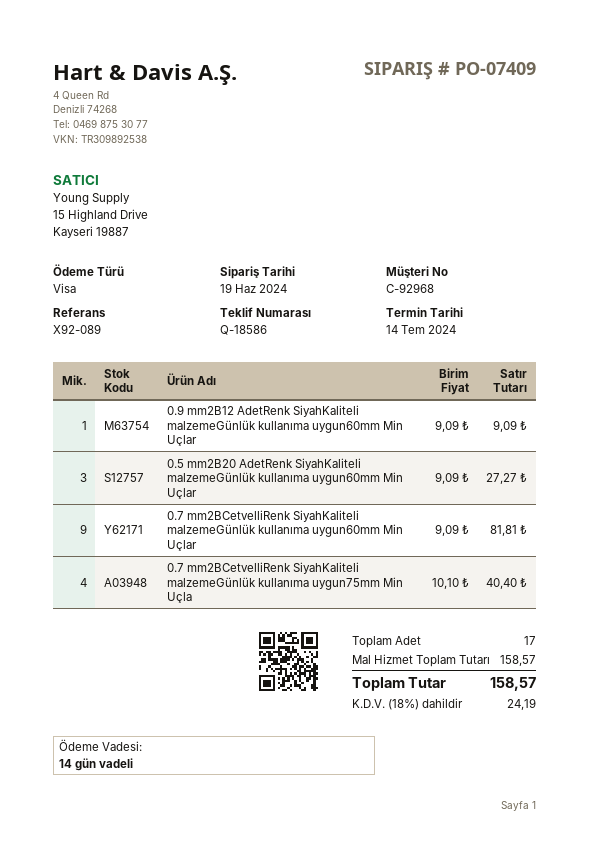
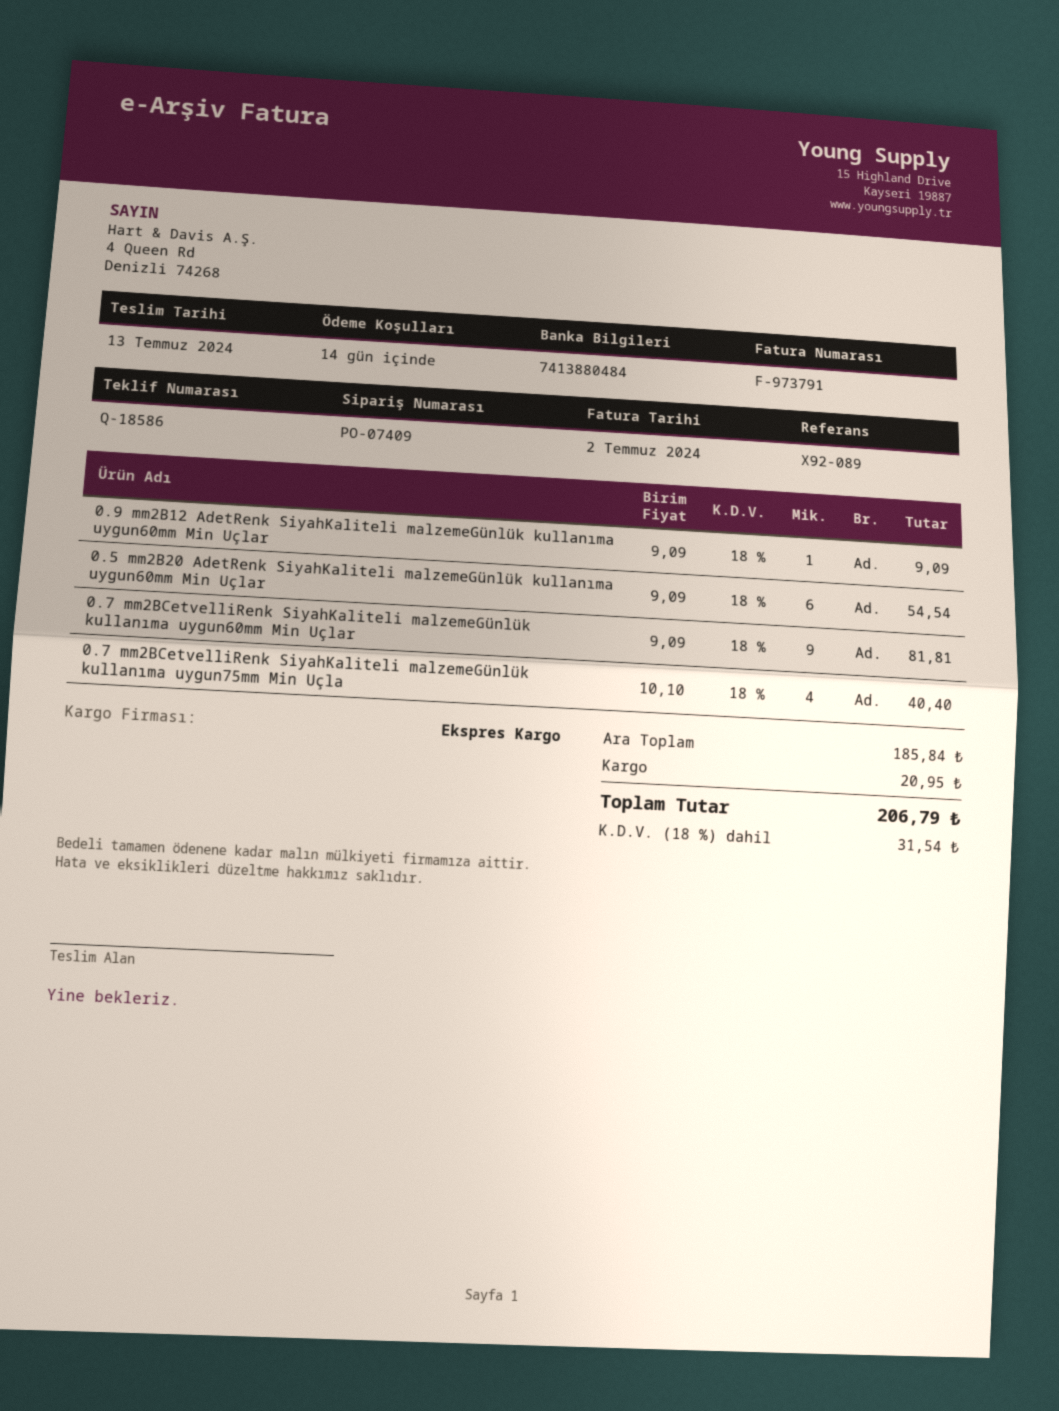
delivery date: 2024-07-14 -> 2024-07-13
0.5 mm2B20 AdetRenk SiyahKaliteli malzemeGünlük kullanıma uygun60mm Min Uçlar: 3 x 9.09 = 27.27 -> 6 x 9.09 = 54.54
subtotal: 158.57 -> 185.84
shipping: none -> 20.95
tax: 18% = 24.19 -> 18% = 31.54
total: 158.57 -> 206.79

